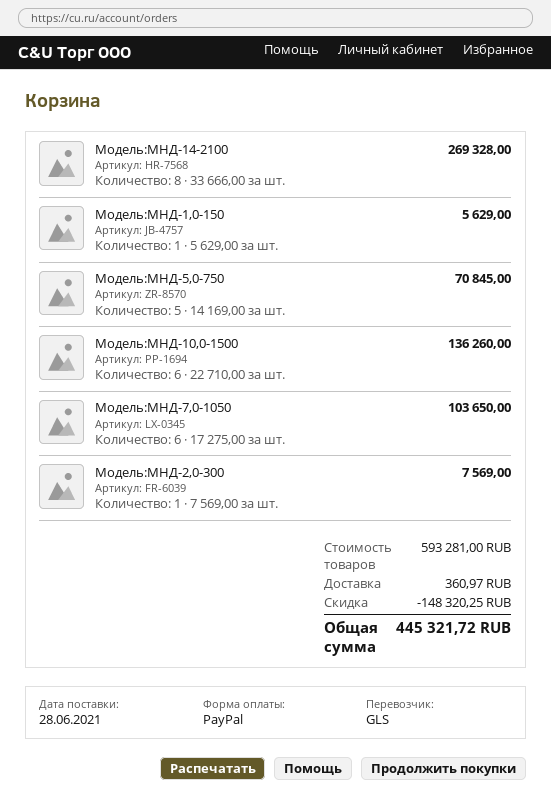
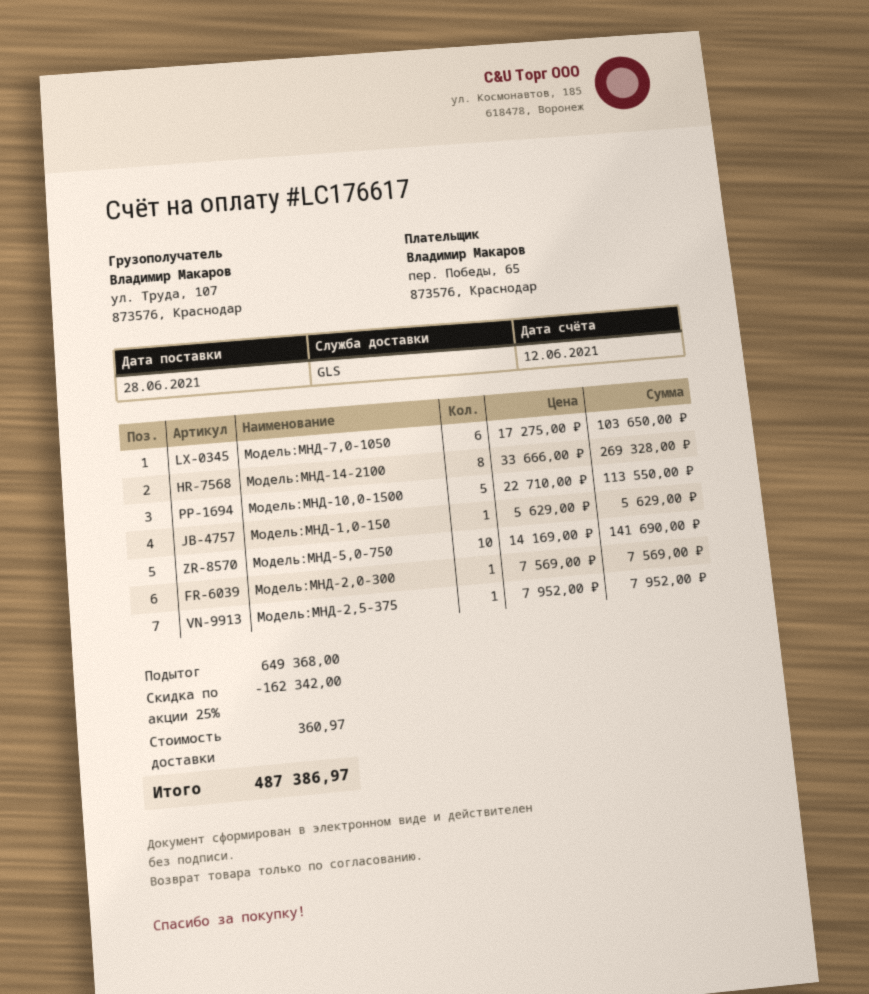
Модель:МНД-5,0-750: 5 x 14169.00 = 70845.00 -> 10 x 14169.00 = 141690.00
Модель:МНД-10,0-1500: 6 x 22710.00 = 136260.00 -> 5 x 22710.00 = 113550.00
Модель:МНД-2,5-375: none -> 1 x 7952.00 = 7952.00
subtotal: 593281.00 -> 649368.00
discount: 148320.25 -> 162342.00
total: 445321.72 -> 487386.97

